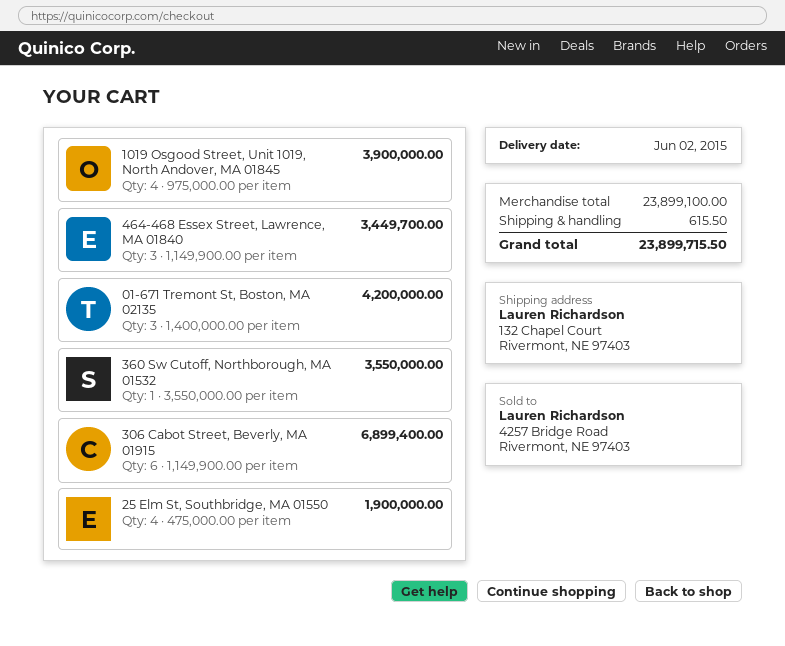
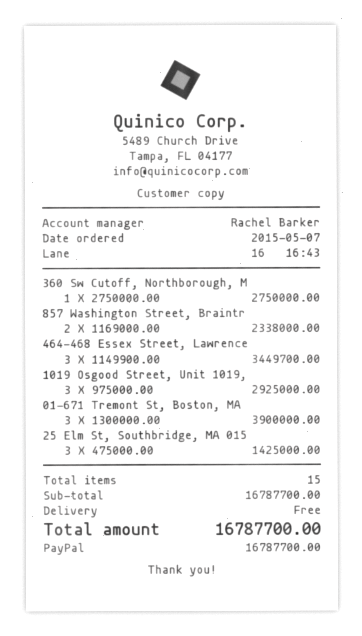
1019 Osgood Street, Unit 1019, North Andover, MA 01845: 4 x 975000.00 = 3900000.00 -> 3 x 975000.00 = 2925000.00
01-671 Tremont St, Boston, MA 02135: 3 x 1400000.00 = 4200000.00 -> 3 x 1300000.00 = 3900000.00
360 Sw Cutoff, Northborough, MA 01532: 1 x 3550000.00 = 3550000.00 -> 1 x 2750000.00 = 2750000.00
306 Cabot Street, Beverly, MA 01915: 6 x 1149900.00 = 6899400.00 -> none
25 Elm St, Southbridge, MA 01550: 4 x 475000.00 = 1900000.00 -> 3 x 475000.00 = 1425000.00
857 Washington Street, Braintr: none -> 2 x 1169000.00 = 2338000.00
subtotal: 23899100.00 -> 16787700.00
shipping: 615.50 -> 0.00
total: 23899715.50 -> 16787700.00

